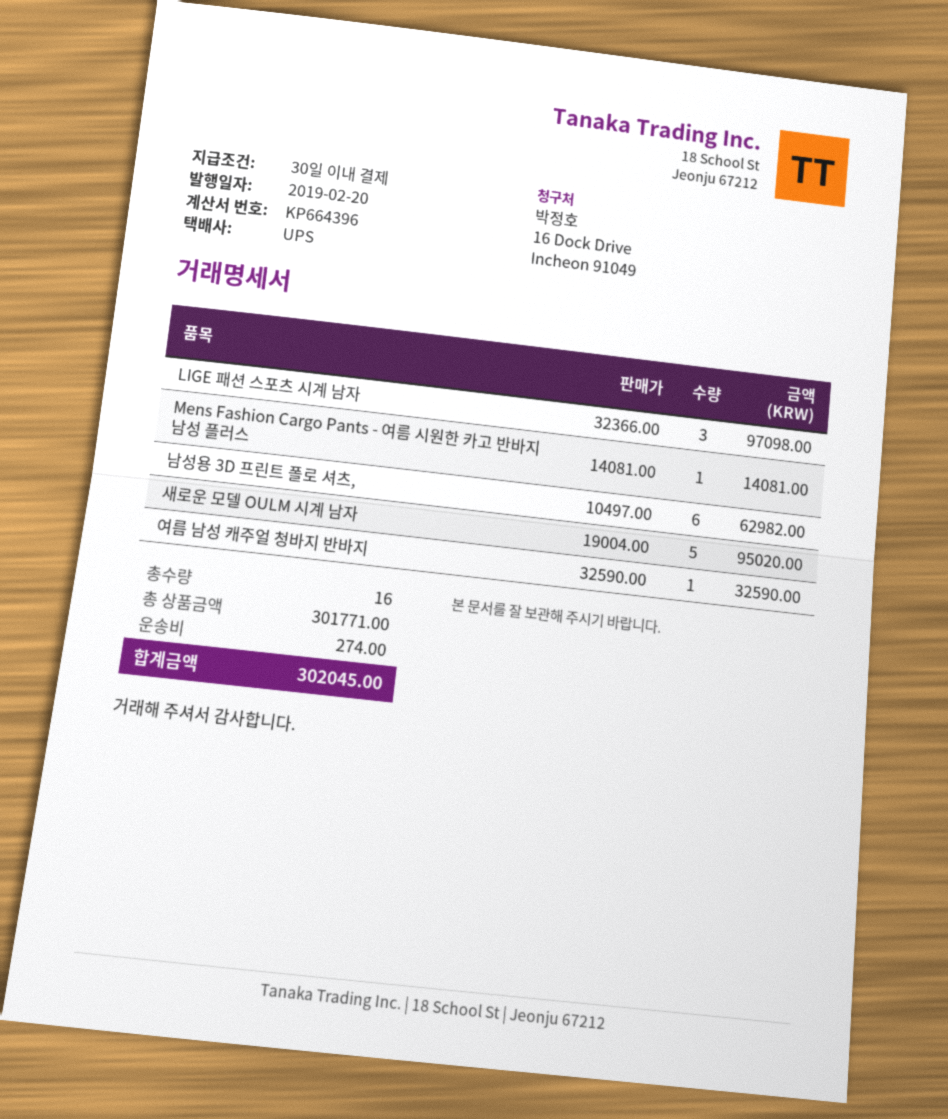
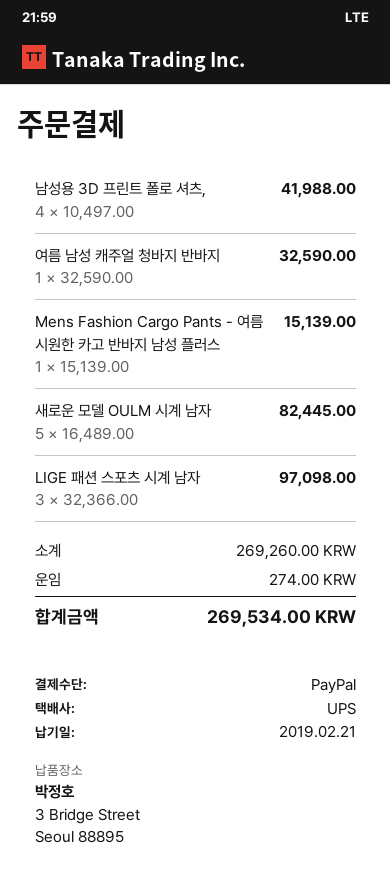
Mens Fashion Cargo Pants - 여름 시원한 카고 반바지 남성 플러스: 1 x 14081.00 = 14081.00 -> 1 x 15139.00 = 15139.00
남성용 3D 프린트 폴로 셔츠,: 6 x 10497.00 = 62982.00 -> 4 x 10497.00 = 41988.00
새로운 모델 OULM 시계 남자: 5 x 19004.00 = 95020.00 -> 5 x 16489.00 = 82445.00
subtotal: 301771.00 -> 269260.00
total: 302045.00 -> 269534.00

